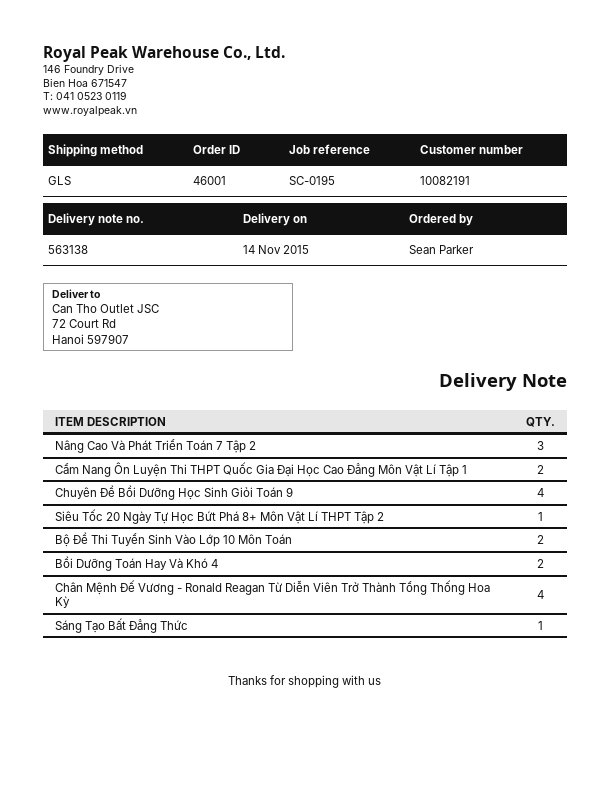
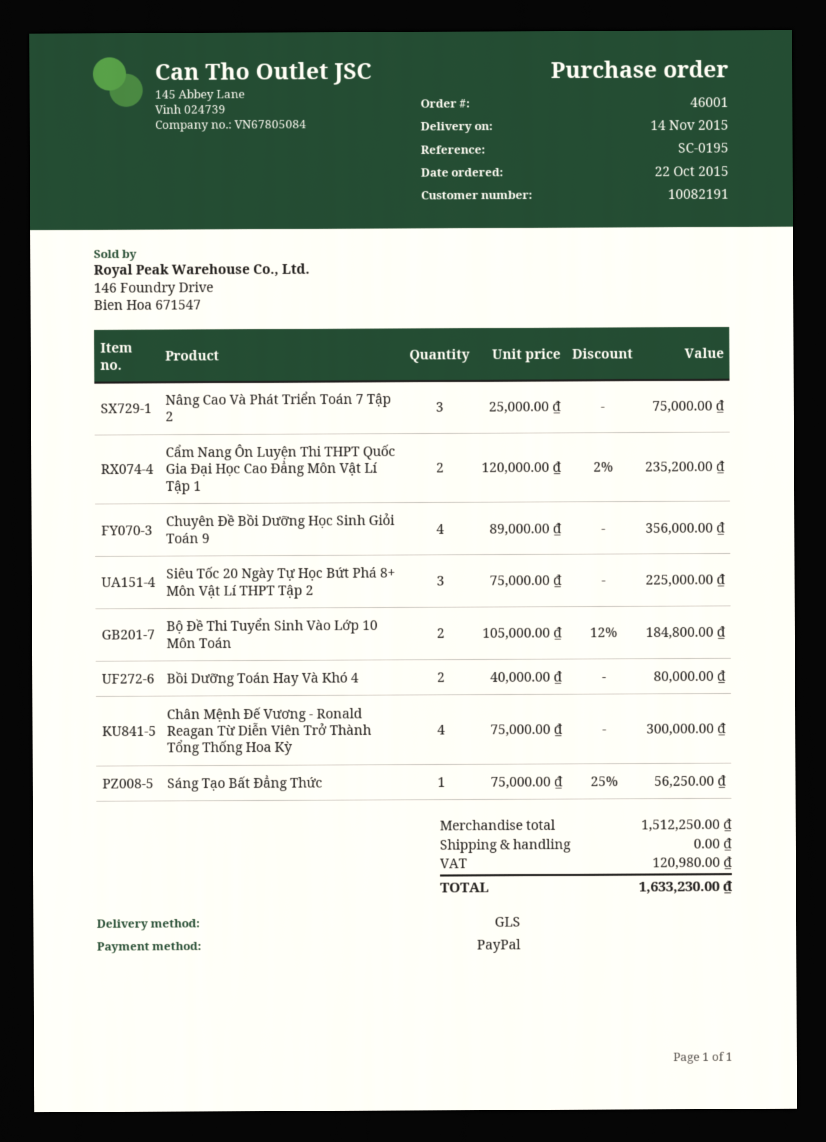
Siêu Tốc 20 Ngày Tự Học Bứt Phá 8+ Môn Vật Lí THPT Tập 2: 1 -> 3

